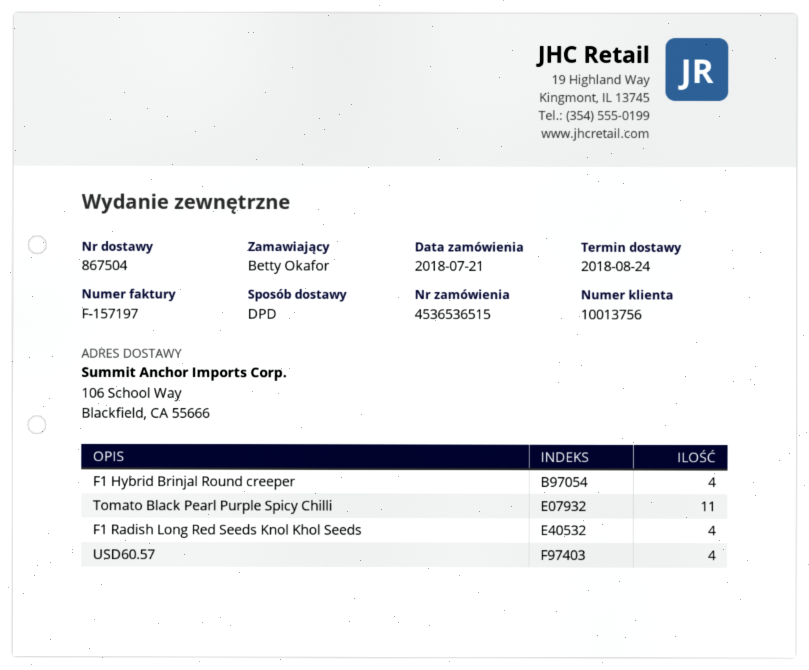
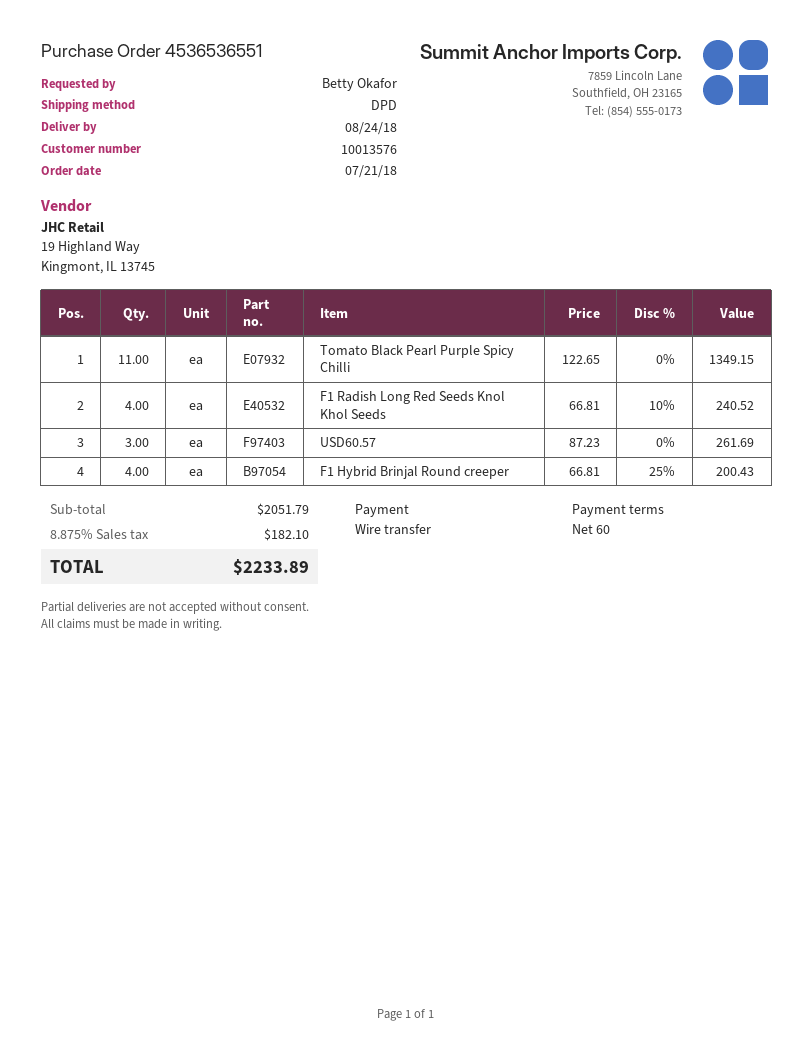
order number: 4536536515 -> 4536536551
customer number: 10013756 -> 10013576
USD60.57: 4 -> 3

